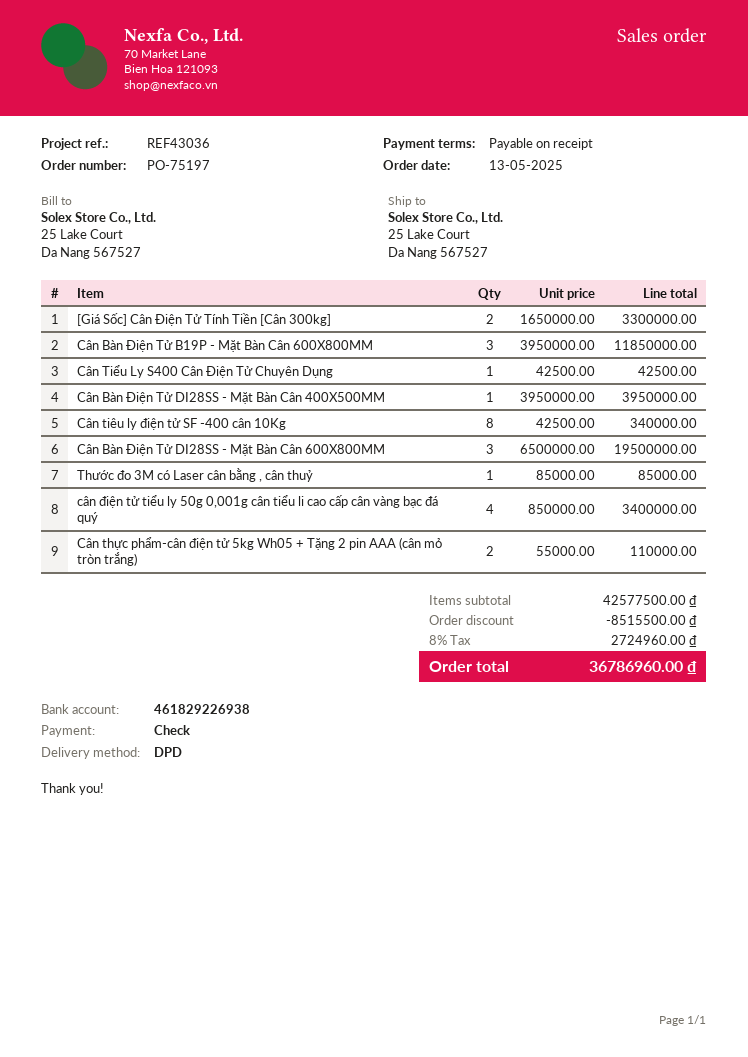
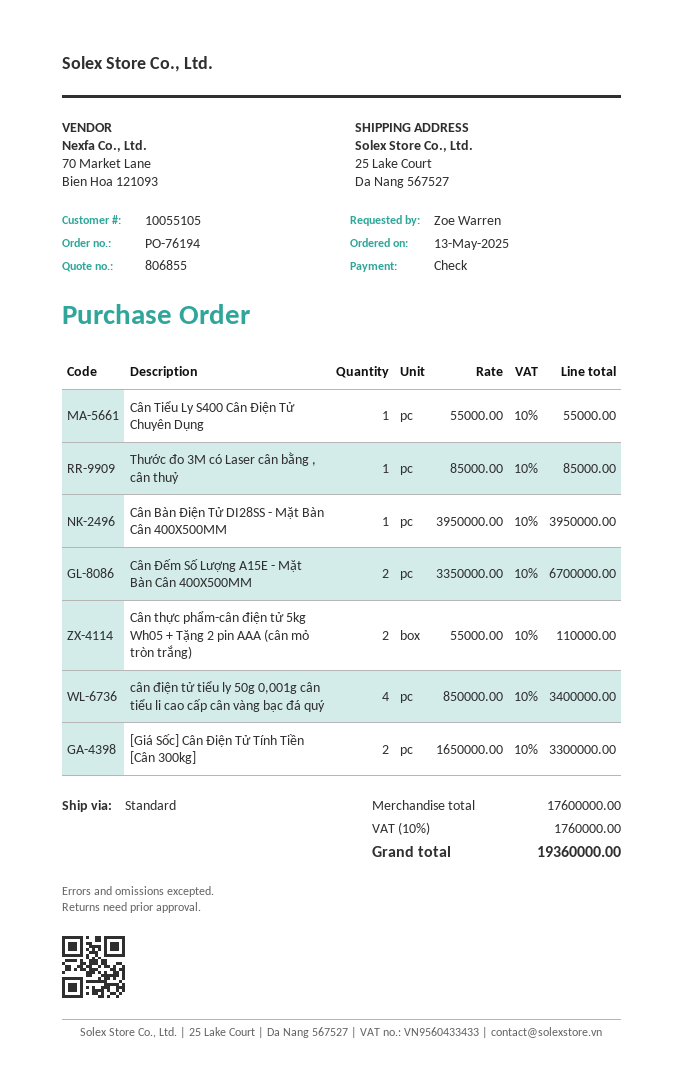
order number: PO-75197 -> PO-76194
shipping method: DPD -> standard
Cân Bàn Điện Tử B19P - Mặt Bàn Cân 600X800MM: 3 x 3950000.00 = 11850000.00 -> none
Cân Tiểu Ly S400 Cân Điện Tử Chuyên Dụng: 1 x 42500.00 = 42500.00 -> 1 x 55000.00 = 55000.00
Cân tiêu ly điện tử SF -400 cân 10Kg: 8 x 42500.00 = 340000.00 -> none
Cân Bàn Điện Tử DI28SS - Mặt Bàn Cân 600X800MM: 3 x 6500000.00 = 19500000.00 -> none
Cân Đếm Số Lượng A15E - Mặt Bàn Cân 400X500MM: none -> 2 x 3350000.00 = 6700000.00
subtotal: 42577500.00 -> 17600000.00
discount: 8515500.00 -> none
tax: 8% = 2724960.00 -> 10% = 1760000.00
total: 36786960.00 -> 19360000.00

